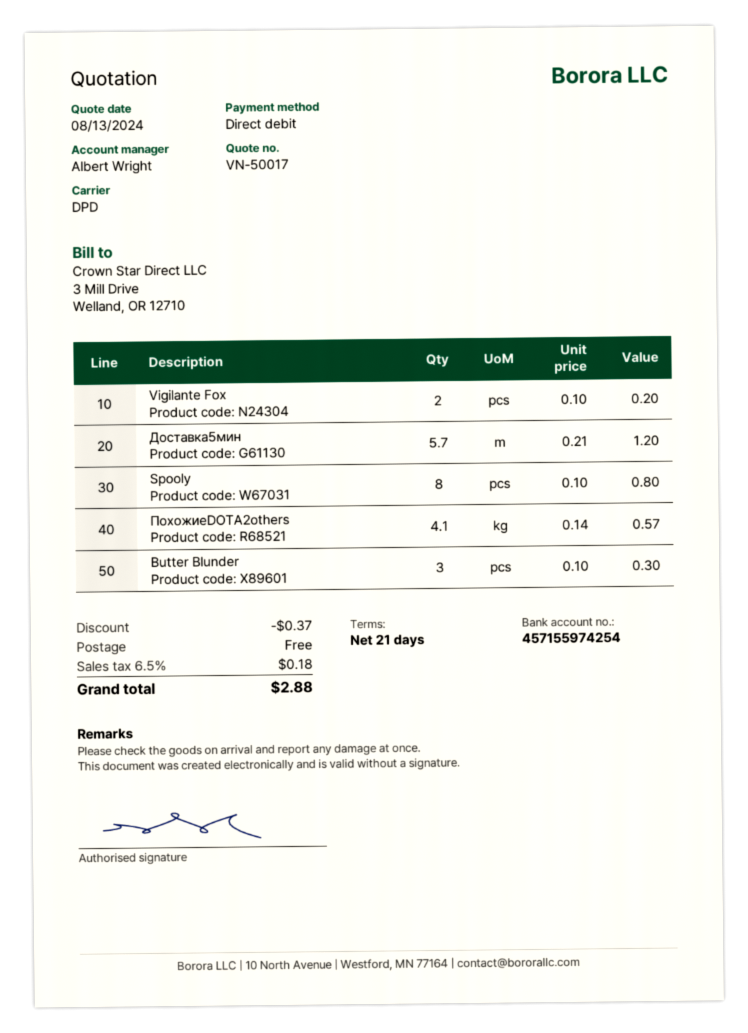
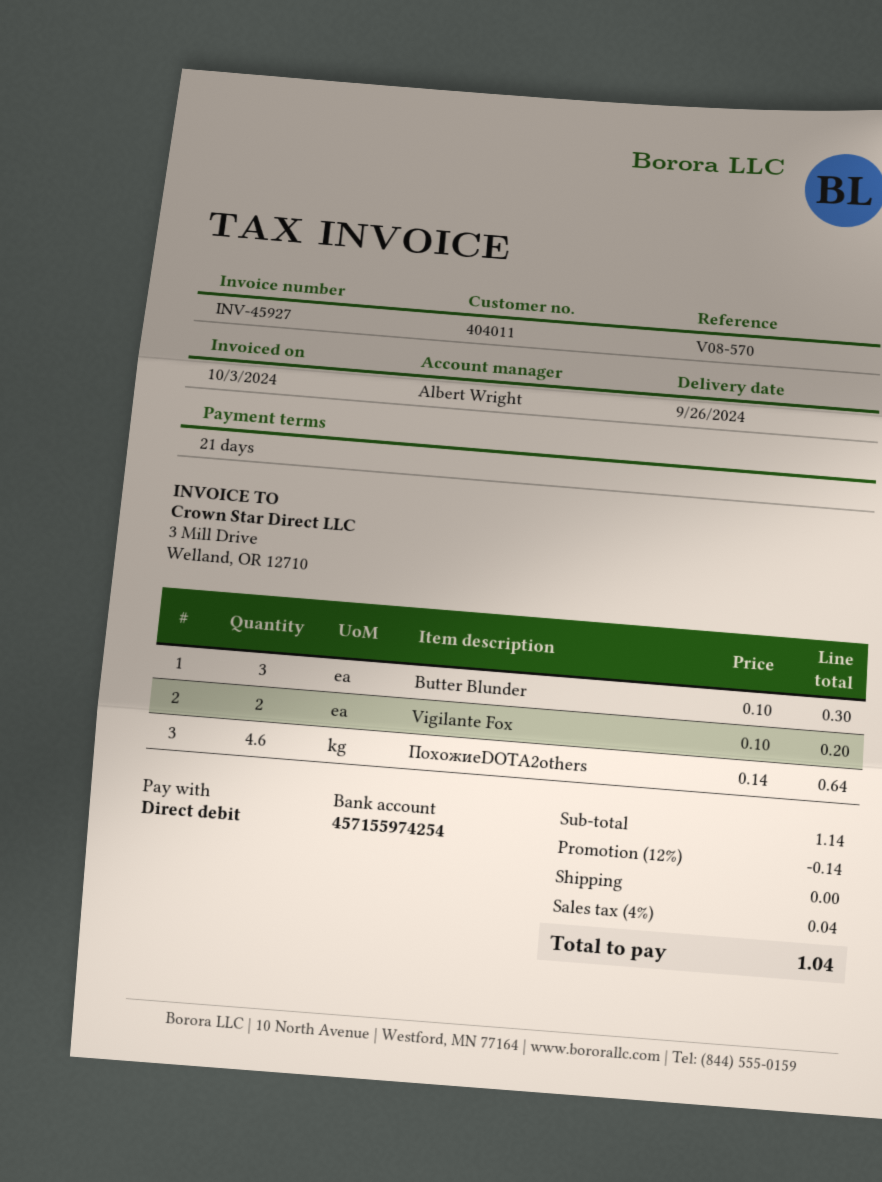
Доставка5мин: 5.7 x 0.21 = 1.20 -> none
Spooly: 8 x 0.10 = 0.80 -> none
ПохожиеDOTA2others: 4.1 x 0.14 = 0.57 -> 4.6 x 0.14 = 0.64
discount: 0.37 -> 0.14
tax: 6.5% = 0.18 -> 4% = 0.04
total: 2.88 -> 1.04

